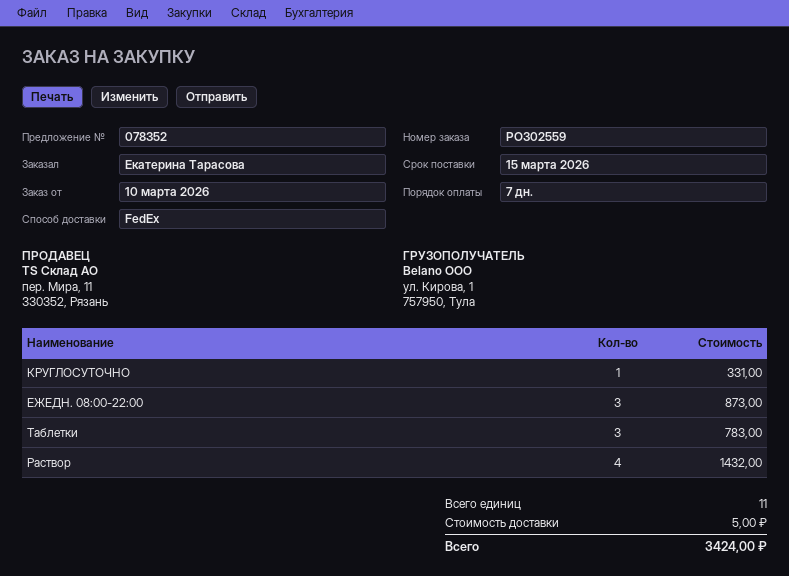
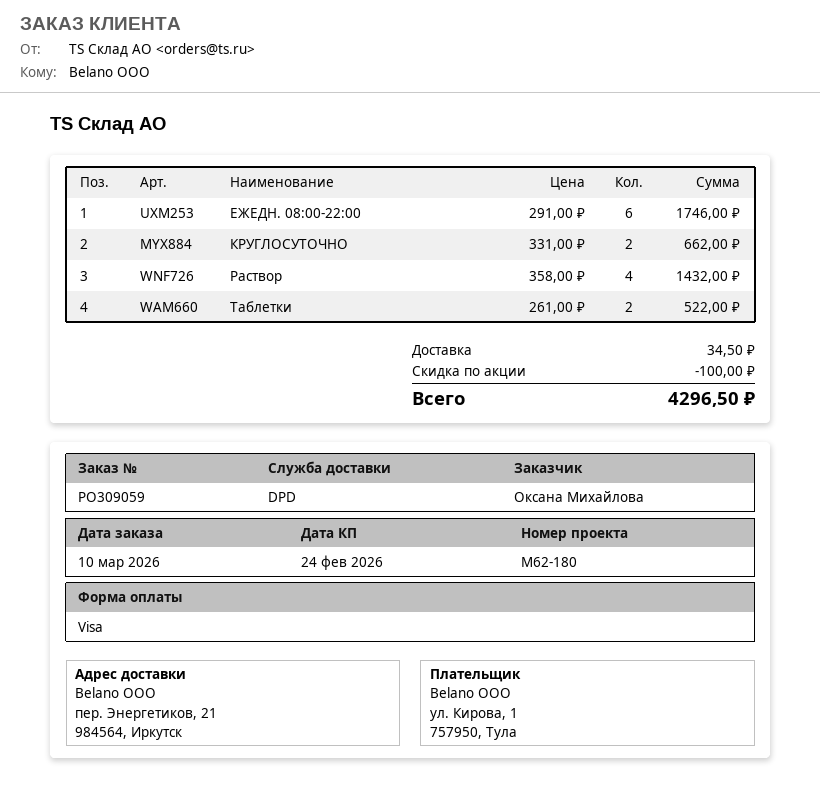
order number: PO302559 -> PO309059
ordered by: Екатерина Тарасова -> Оксана Михайлова
shipping method: FedEx -> DPD
ship to: ул. Кирова, 1, 757950, Тула -> пер. Энергетиков, 21, 984564, Иркутск
КРУГЛОСУТОЧНО: 1 for 331.00 -> 2 for 662.00
ЕЖЕДН. 08:00-22:00: 3 for 873.00 -> 6 for 1746.00
Таблетки: 3 for 783.00 -> 2 for 522.00
discount: none -> 100.00
shipping: 5.00 -> 34.50
total: 3424.00 -> 4296.50

